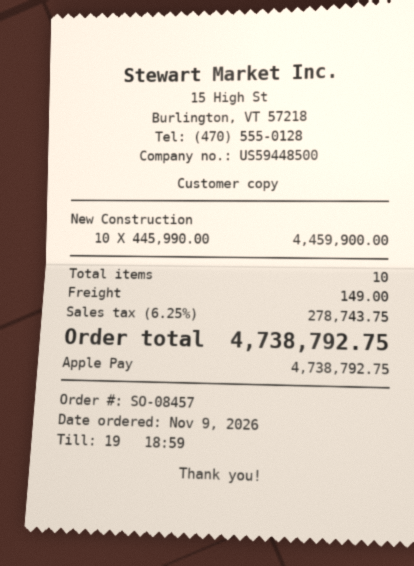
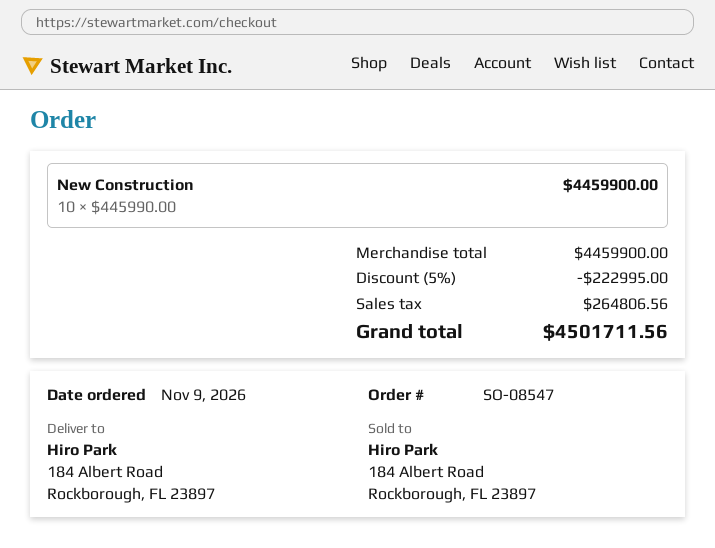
order number: SO-08457 -> SO-08547
discount: none -> 5% = 222995.00
shipping: 149.00 -> none
tax: 278743.75 -> 264806.56
total: 4738792.75 -> 4501711.56

